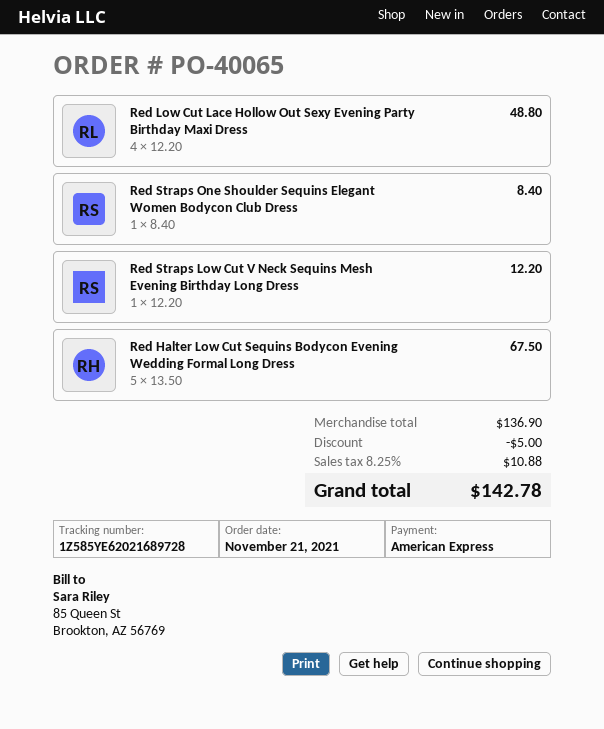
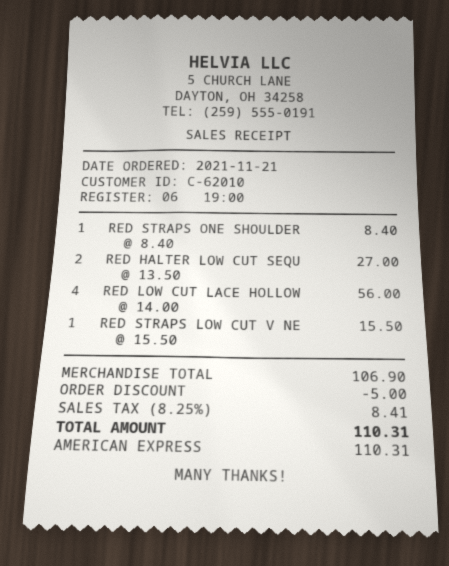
Red Low Cut Lace Hollow Out Sexy Evening Party Birthday Maxi Dress: 4 x 12.20 = 48.80 -> 4 x 14.00 = 56.00
Red Straps Low Cut V Neck Sequins Mesh Evening Birthday Long Dress: 1 x 12.20 = 12.20 -> 1 x 15.50 = 15.50
Red Halter Low Cut Sequins Bodycon Evening Wedding Formal Long Dress: 5 x 13.50 = 67.50 -> 2 x 13.50 = 27.00
subtotal: 136.90 -> 106.90
tax: 8.25% = 10.88 -> 8.25% = 8.41
total: 142.78 -> 110.31

